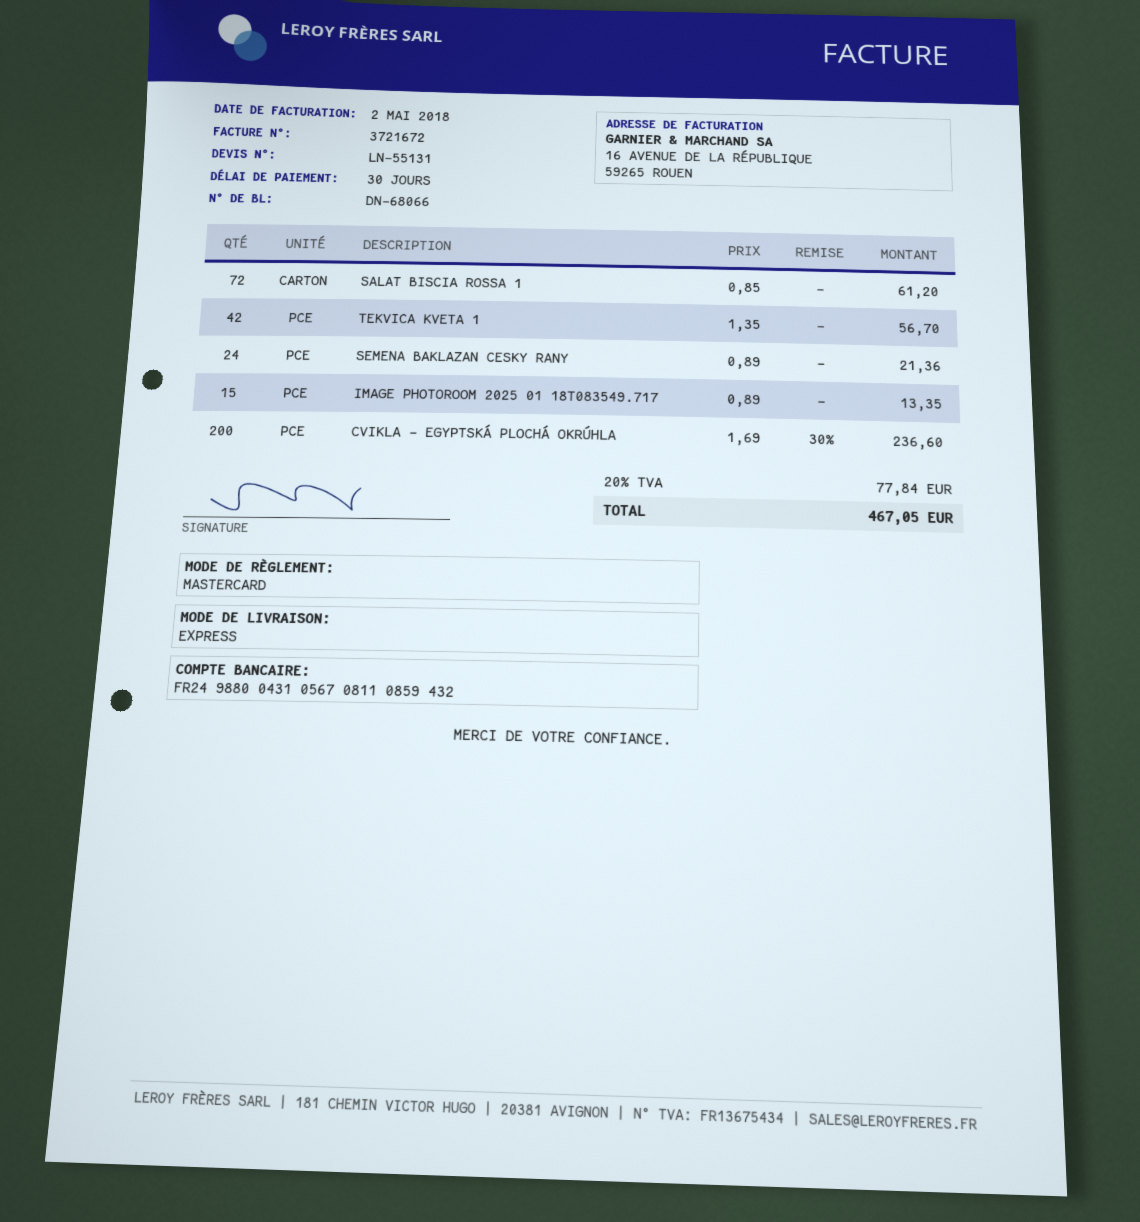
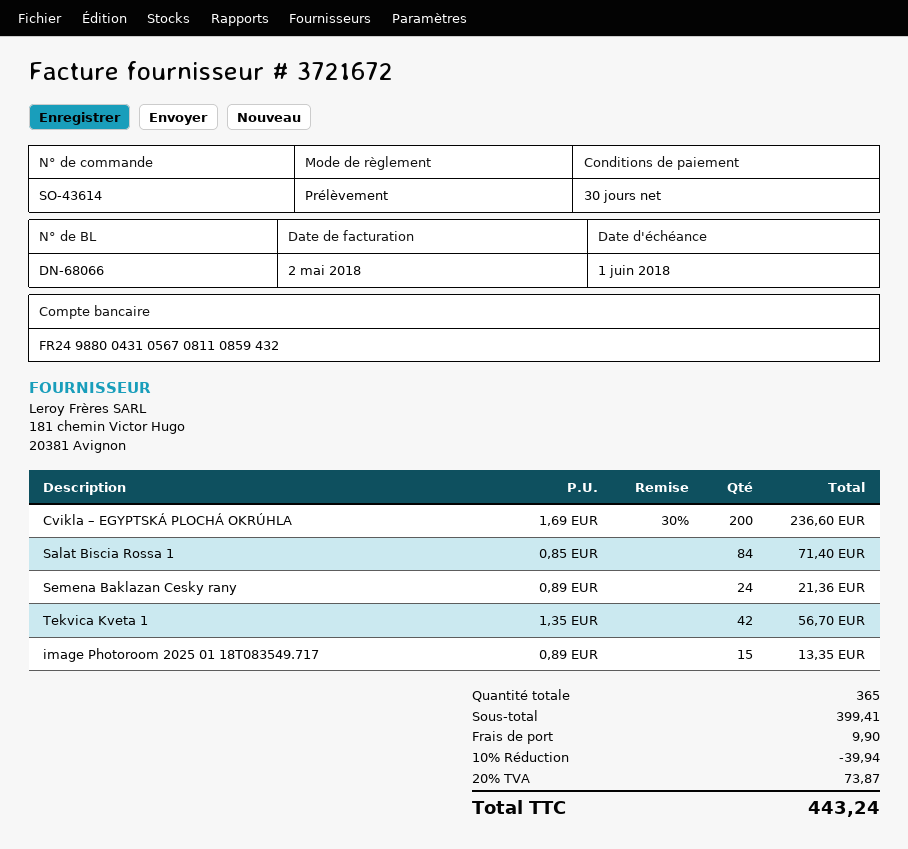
payment method: Mastercard -> direct debit
SALAT BISCIA ROSSA 1: 72 x 0.85 = 61.20 -> 84 x 0.85 = 71.40
discount: none -> 10% = 39.94
shipping: none -> 9.90
tax: 20% = 77.84 -> 20% = 73.87
total: 467.05 -> 443.24

